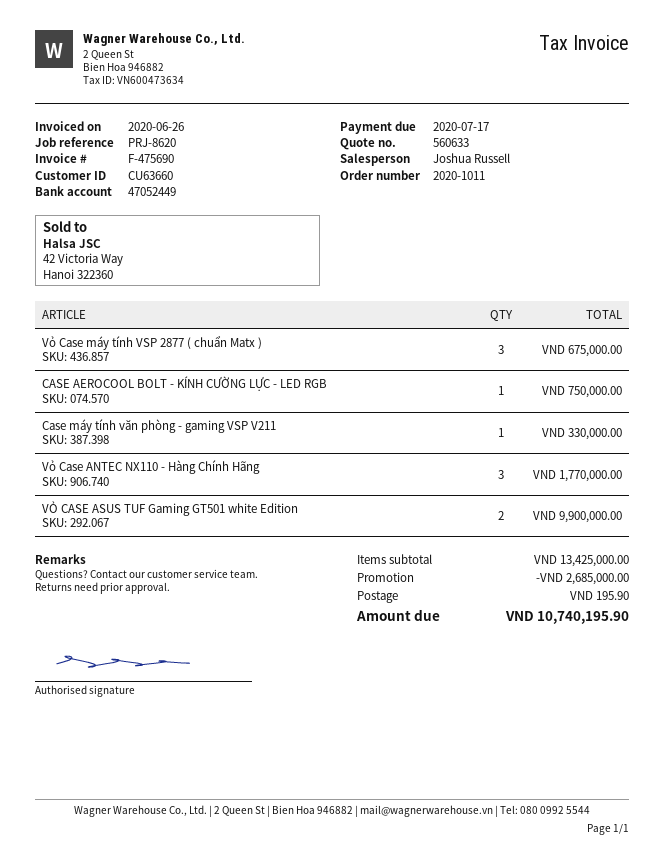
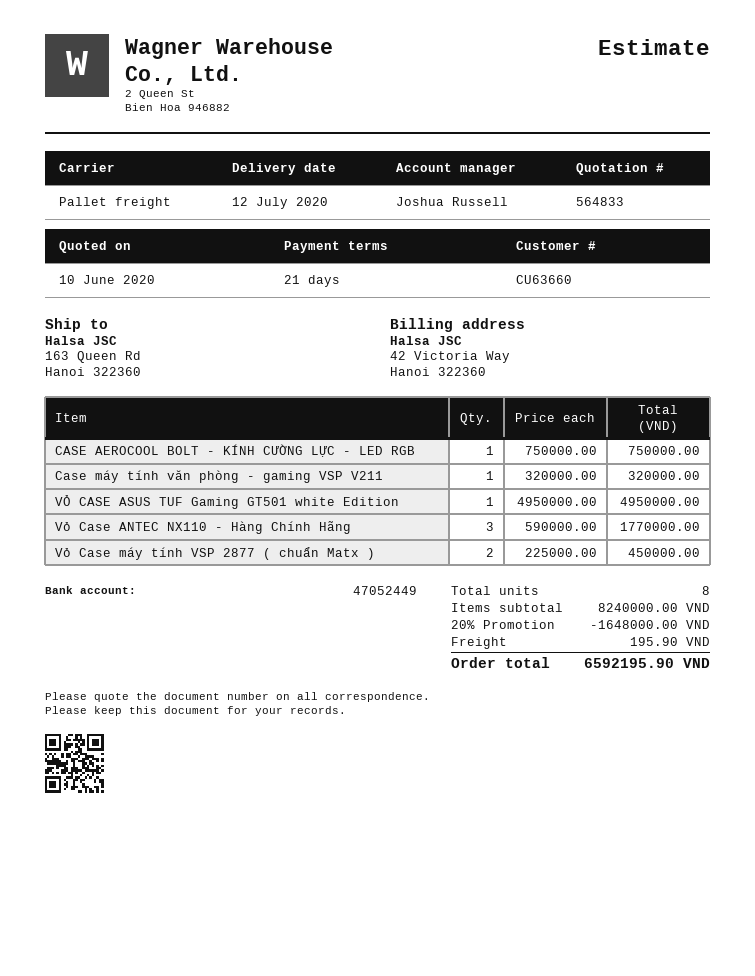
quote number: 560633 -> 564833
Vỏ Case máy tính VSP 2877 ( chuẩn Matx ): 3 for 675000.00 -> 2 for 450000.00
Case máy tính văn phòng - gaming VSP V211: 1 for 330000.00 -> 1 for 320000.00
VỎ CASE ASUS TUF Gaming GT501 white Edition: 2 for 9900000.00 -> 1 for 4950000.00
subtotal: 13425000.00 -> 8240000.00
discount: 2685000.00 -> 1648000.00
total: 10740195.90 -> 6592195.90

